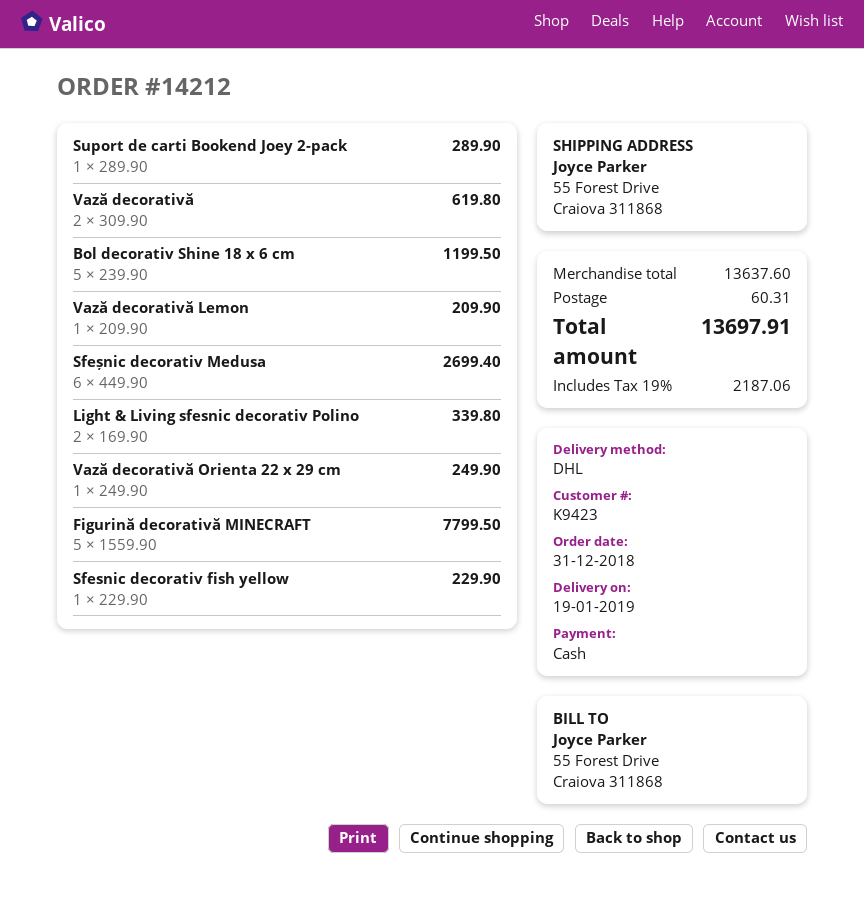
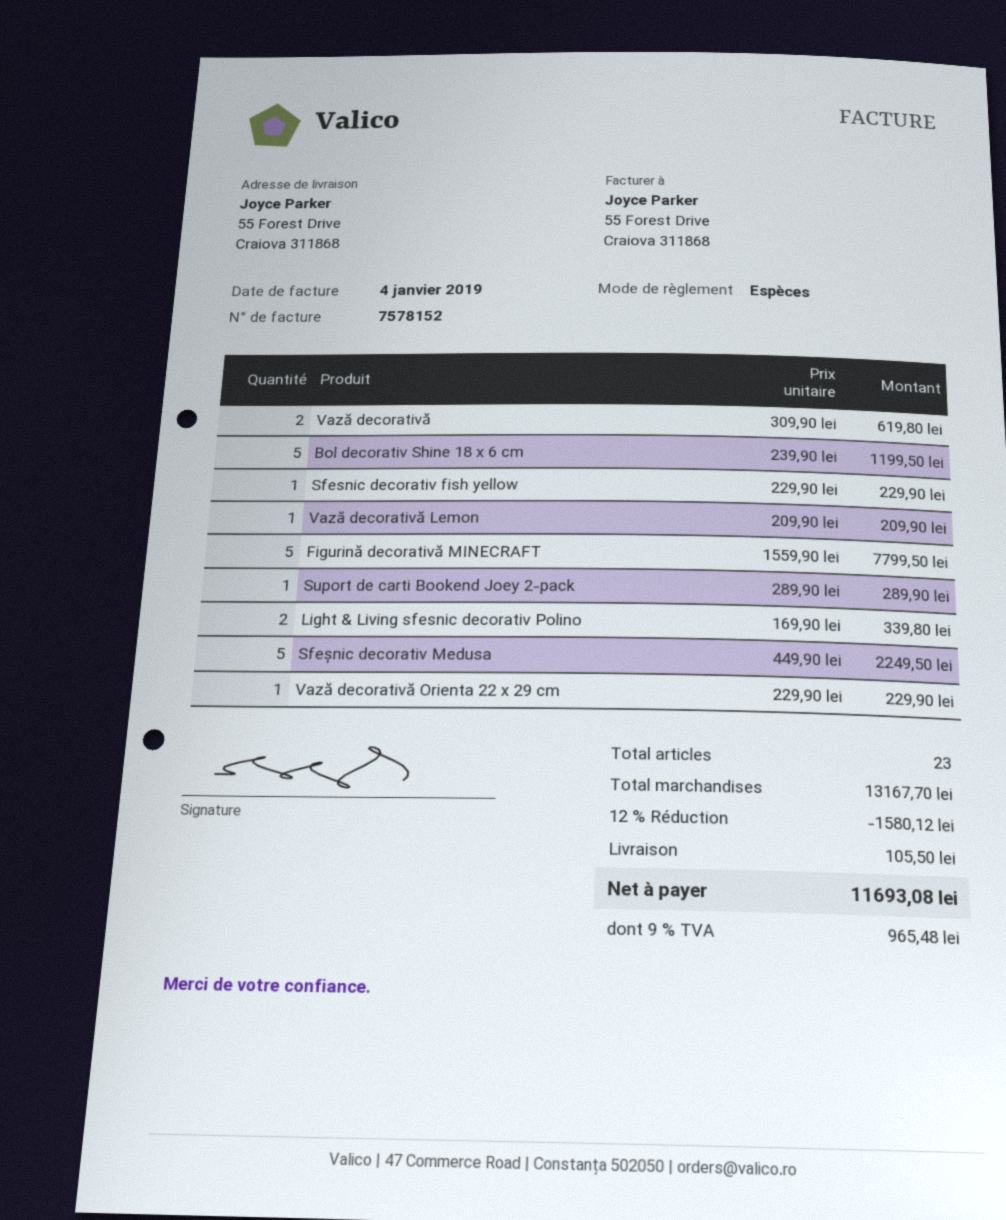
Sfeșnic decorativ Medusa: 6 x 449.90 = 2699.40 -> 5 x 449.90 = 2249.50
Vază decorativă Orienta 22 x 29 cm: 1 x 249.90 = 249.90 -> 1 x 229.90 = 229.90
subtotal: 13637.60 -> 13167.70
discount: none -> 12% = 1580.12
shipping: 60.31 -> 105.50
tax: 19% = 2187.06 -> 9% = 965.48
total: 13697.91 -> 11693.08

